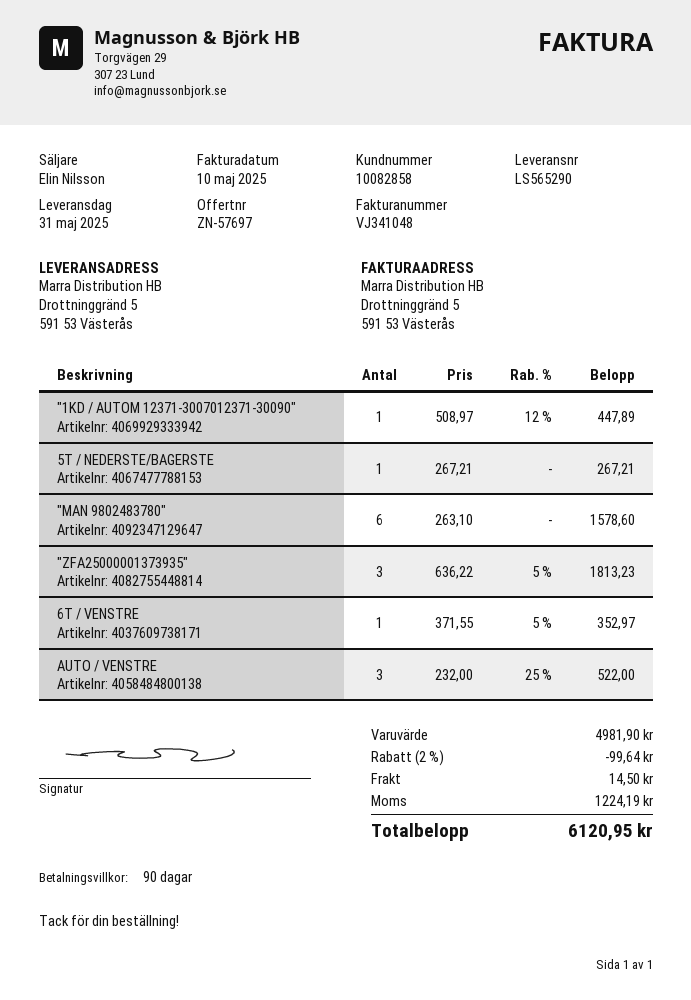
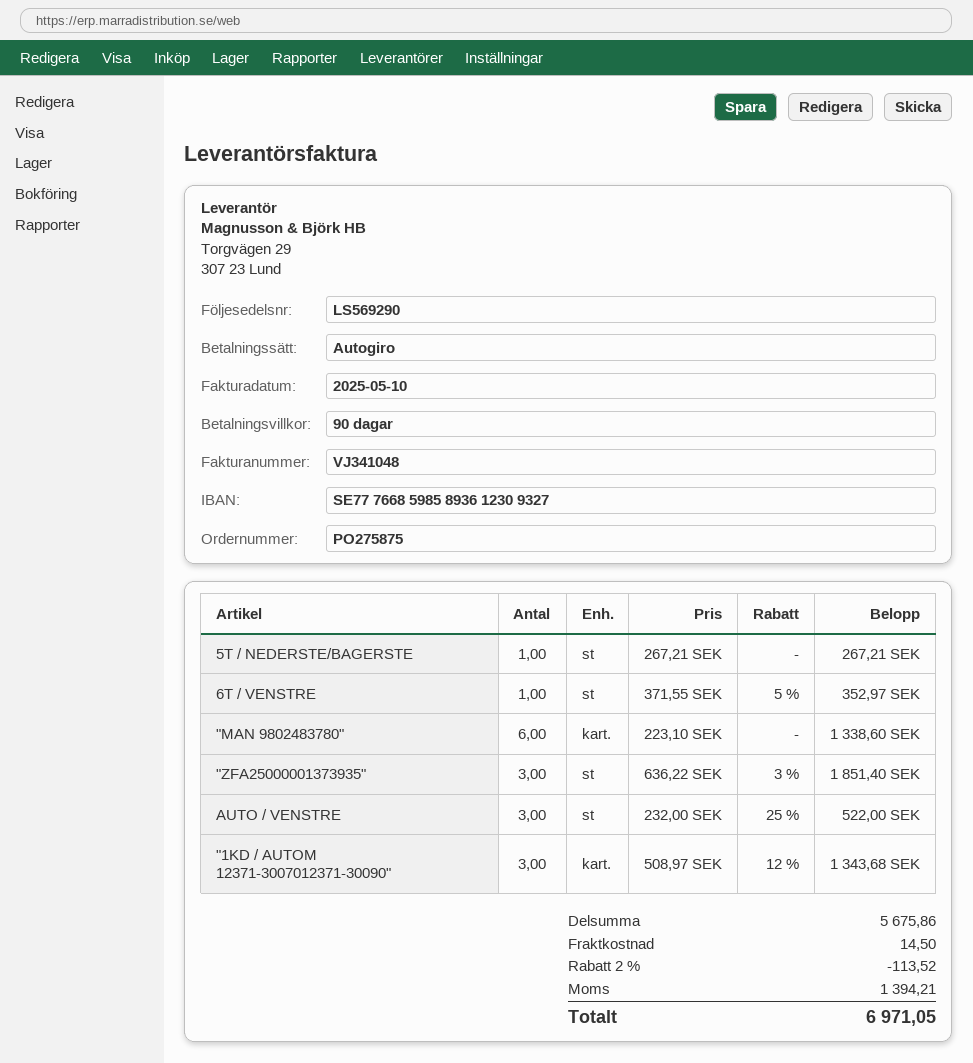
delivery note number: LS565290 -> LS569290
"1KD / AUTOM 12371-3007012371-30090": 1 x 508.97 - 12% = 447.89 -> 3 x 508.97 - 12% = 1343.68
"MAN 9802483780": 6 x 263.10 = 1578.60 -> 6 x 223.10 = 1338.60
"ZFA25000001373935": 3 x 636.22 - 5% = 1813.23 -> 3 x 636.22 - 3% = 1851.40
subtotal: 4981.90 -> 5675.86
discount: 2% = 99.64 -> 2% = 113.52
tax: 1224.19 -> 1394.21
total: 6120.95 -> 6971.05

